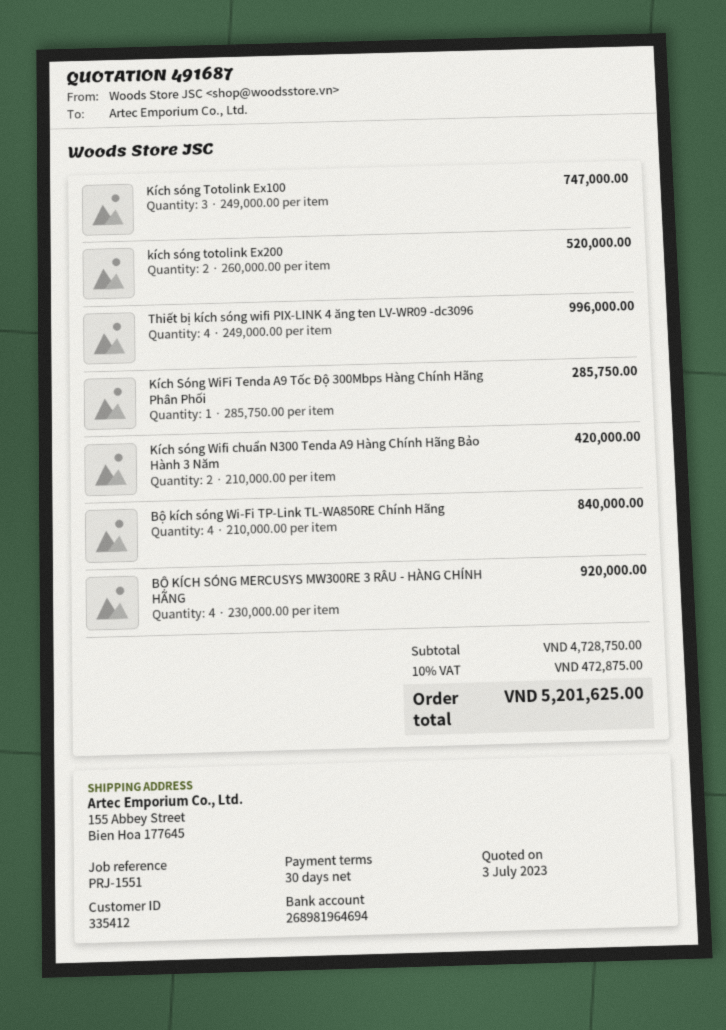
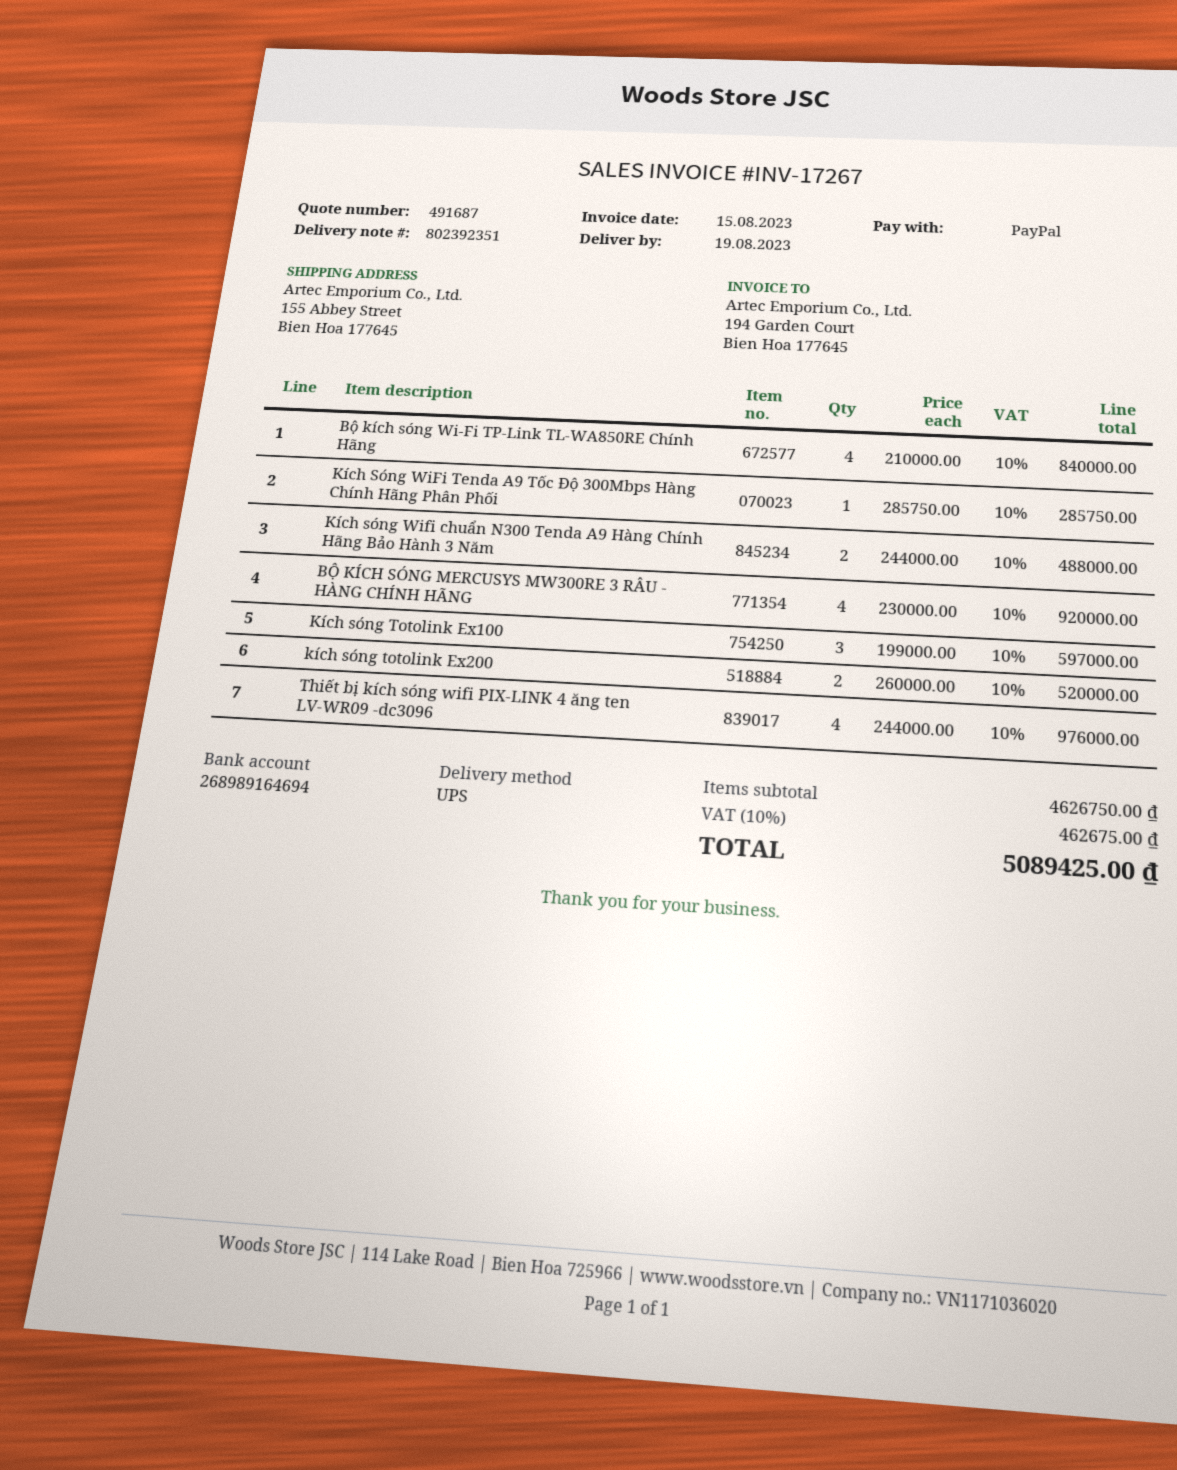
bank account: 268981964694 -> 268989164694
Kích sóng Totolink Ex100: 3 x 249000.00 = 747000.00 -> 3 x 199000.00 = 597000.00
Thiết bị kích sóng wifi PIX-LINK 4 ăng ten LV-WR09 -dc3096: 4 x 249000.00 = 996000.00 -> 4 x 244000.00 = 976000.00
Kích sóng Wifi chuẩn N300 Tenda A9 Hàng Chính Hãng Bảo Hành 3 Năm: 2 x 210000.00 = 420000.00 -> 2 x 244000.00 = 488000.00
subtotal: 4728750.00 -> 4626750.00
tax: 10% = 472875.00 -> 10% = 462675.00
total: 5201625.00 -> 5089425.00

